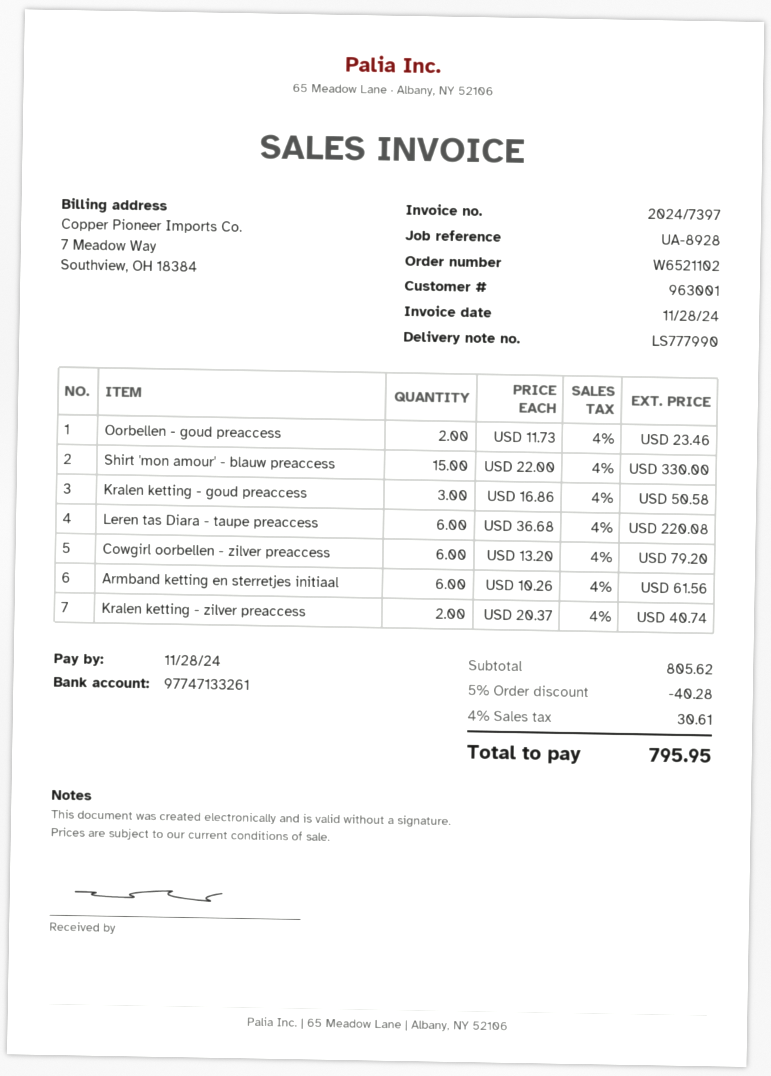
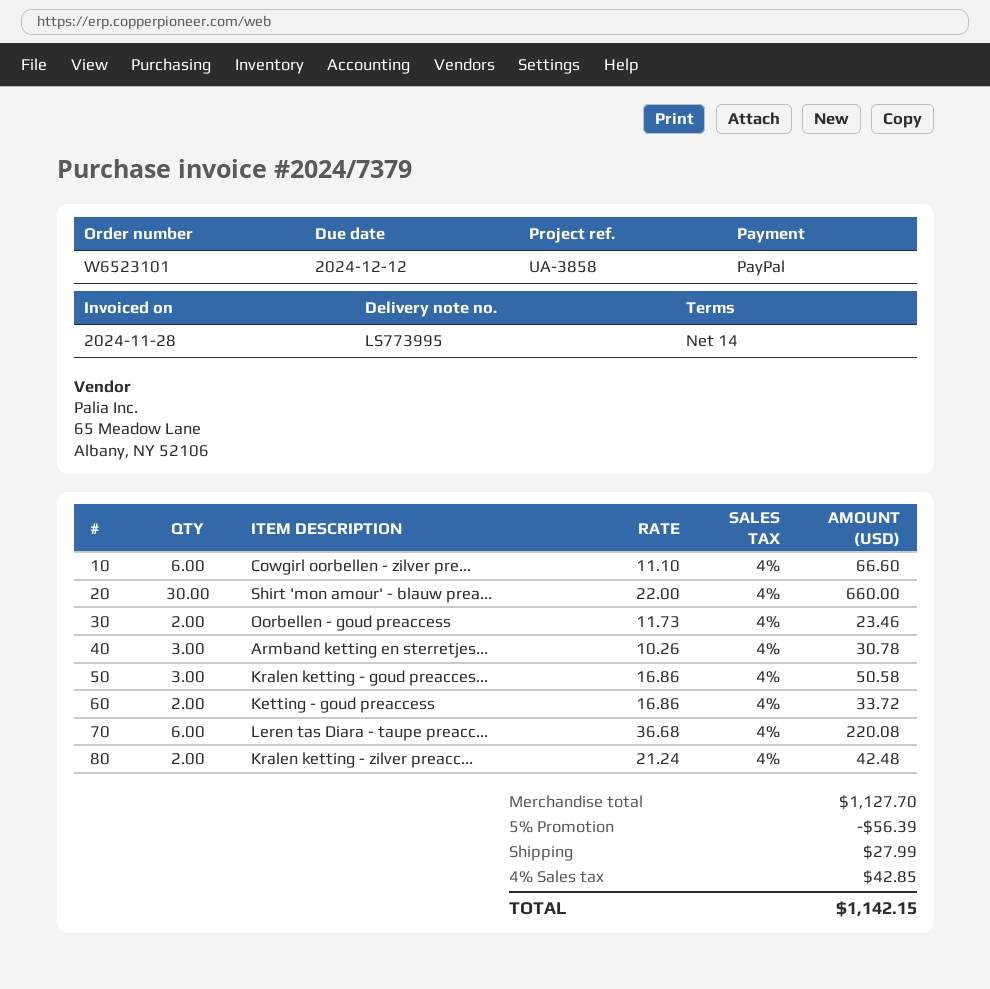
order number: W6521102 -> W6523101
delivery note number: LS777990 -> LS773995
invoice number: 2024/7397 -> 2024/7379
due date: 2024-11-28 -> 2024-12-12
reference: UA-8928 -> UA-3858
Shirt 'mon amour' - blauw preaccess: 15 x 22.00 = 330.00 -> 30 x 22.00 = 660.00
Cowgirl oorbellen - zilver preaccess: 6 x 13.20 = 79.20 -> 6 x 11.10 = 66.60
Armband ketting en sterretjes initiaal: 6 x 10.26 = 61.56 -> 3 x 10.26 = 30.78
Kralen ketting - zilver preaccess: 2 x 20.37 = 40.74 -> 2 x 21.24 = 42.48
Ketting - goud preaccess: none -> 2 x 16.86 = 33.72
subtotal: 805.62 -> 1127.70
discount: 5% = 40.28 -> 5% = 56.39
shipping: none -> 27.99
tax: 4% = 30.61 -> 4% = 42.85
total: 795.95 -> 1142.15

